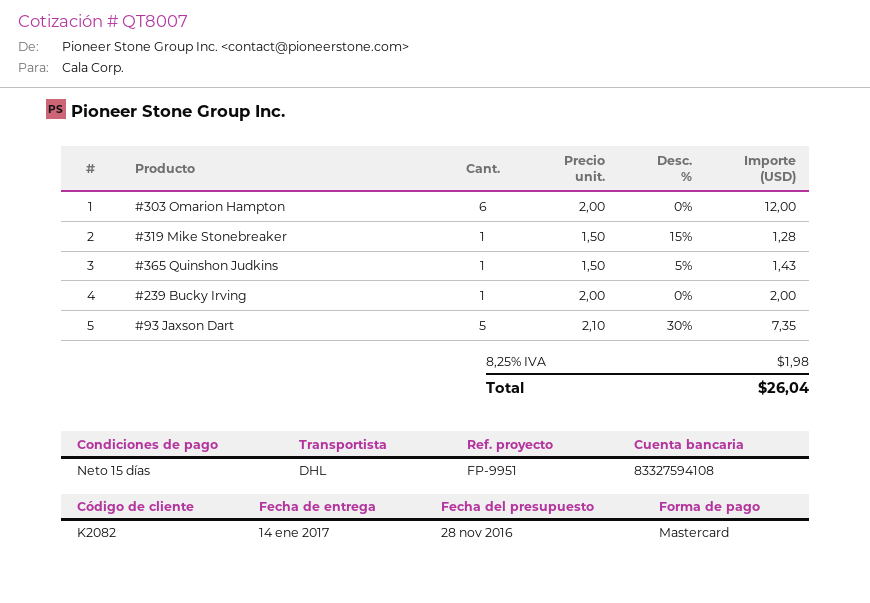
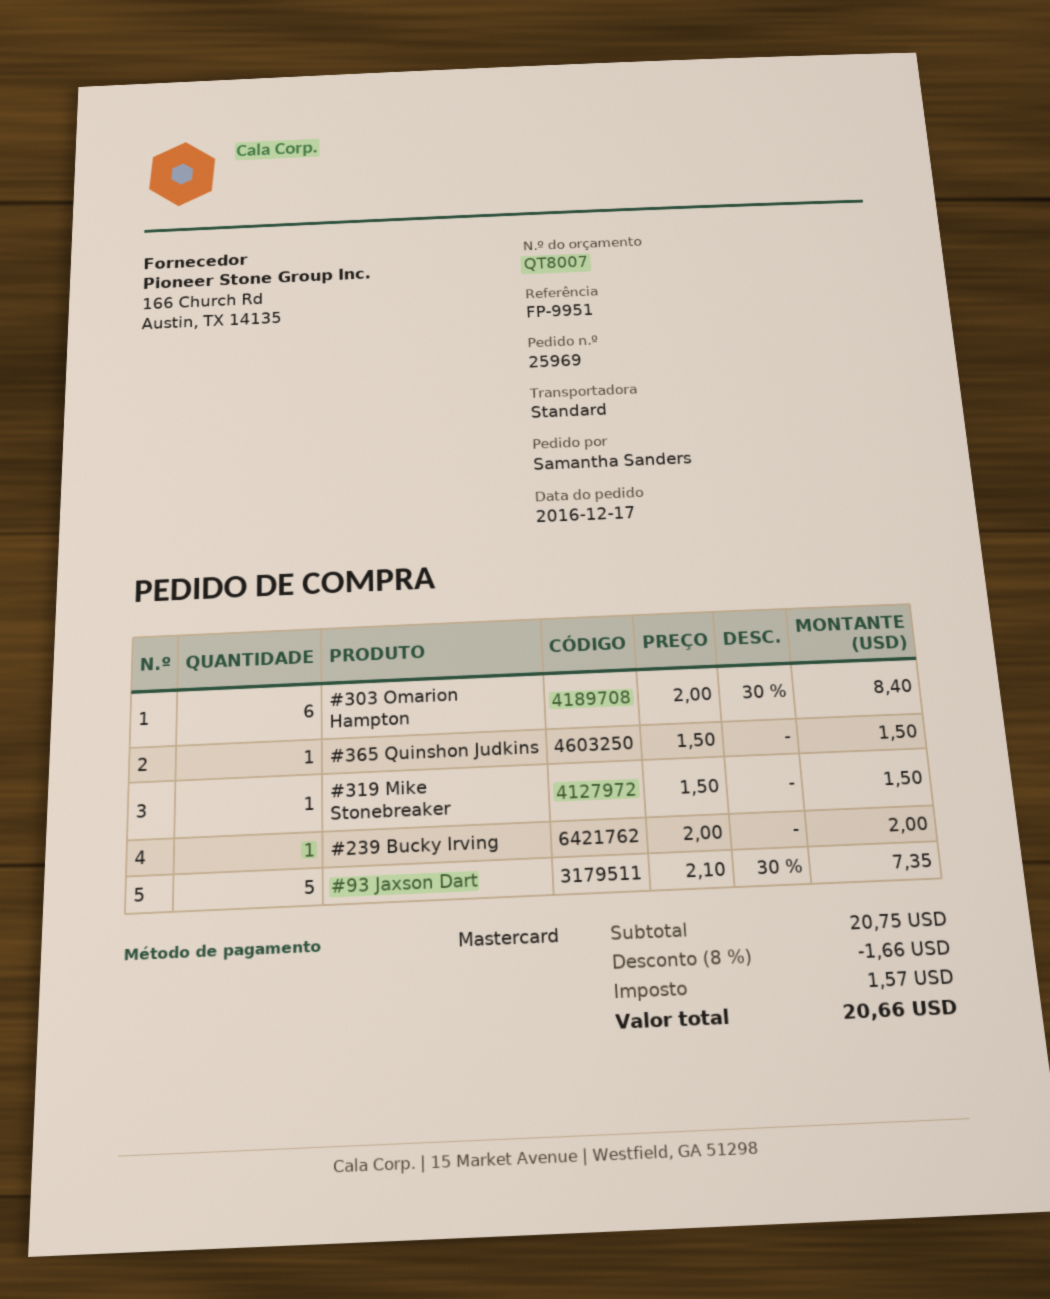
shipping method: DHL -> standard
#303 Omarion Hampton: 6 x 2.00 = 12.00 -> 6 x 2.00 - 30% = 8.40
#319 Mike Stonebreaker: 1 x 1.50 - 15% = 1.28 -> 1 x 1.50 = 1.50
#365 Quinshon Judkins: 1 x 1.50 - 5% = 1.43 -> 1 x 1.50 = 1.50
discount: none -> 8% = 1.66
tax: 1.98 -> 1.57
total: 26.04 -> 20.66

